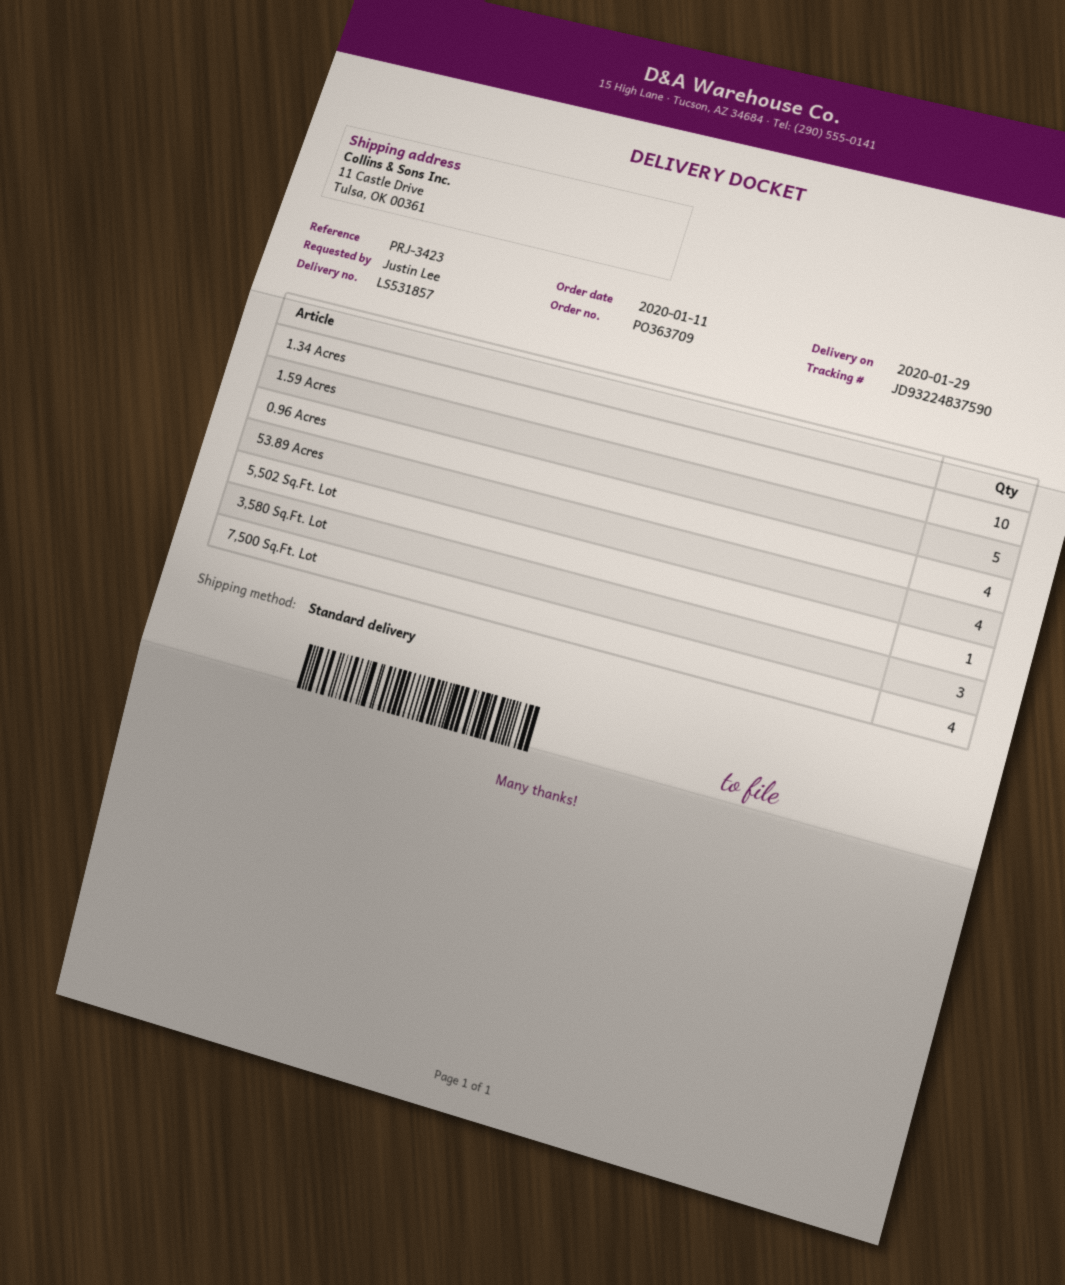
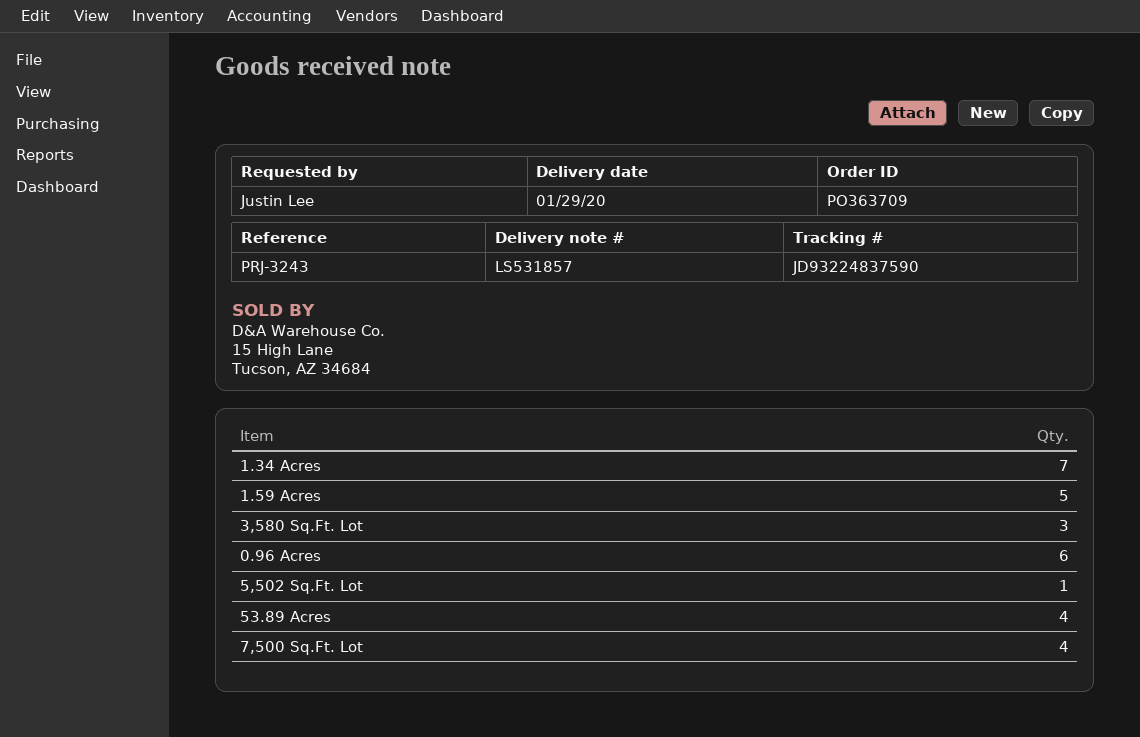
reference: PRJ-3423 -> PRJ-3243
1.34 Acres: 10 -> 7
0.96 Acres: 4 -> 6

